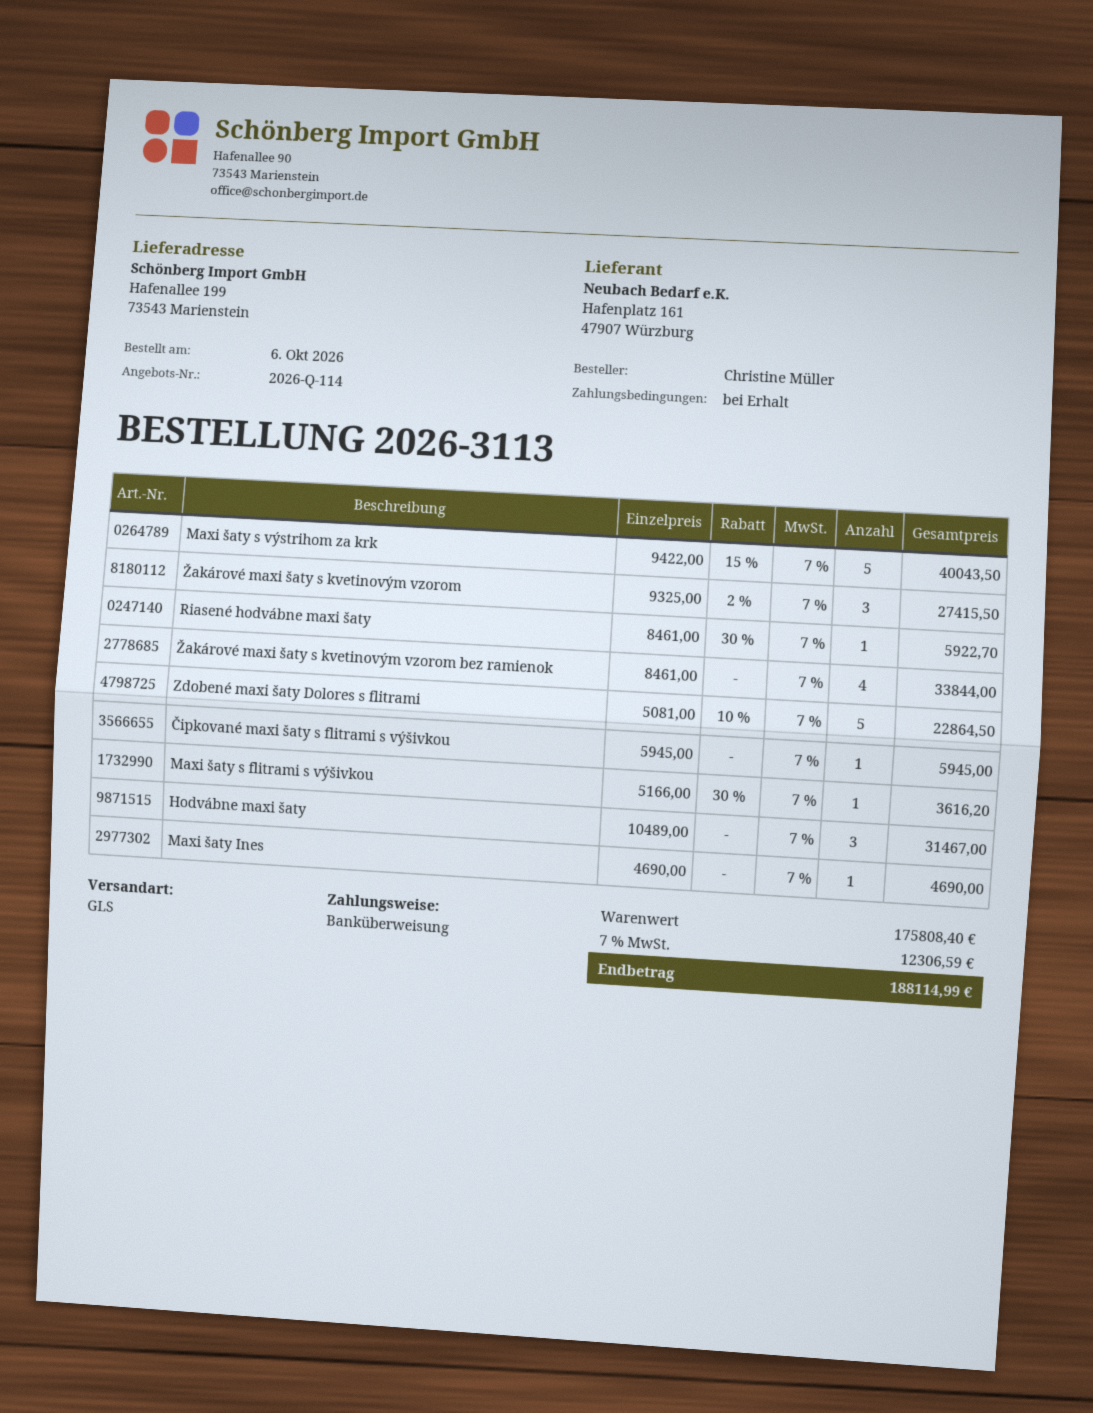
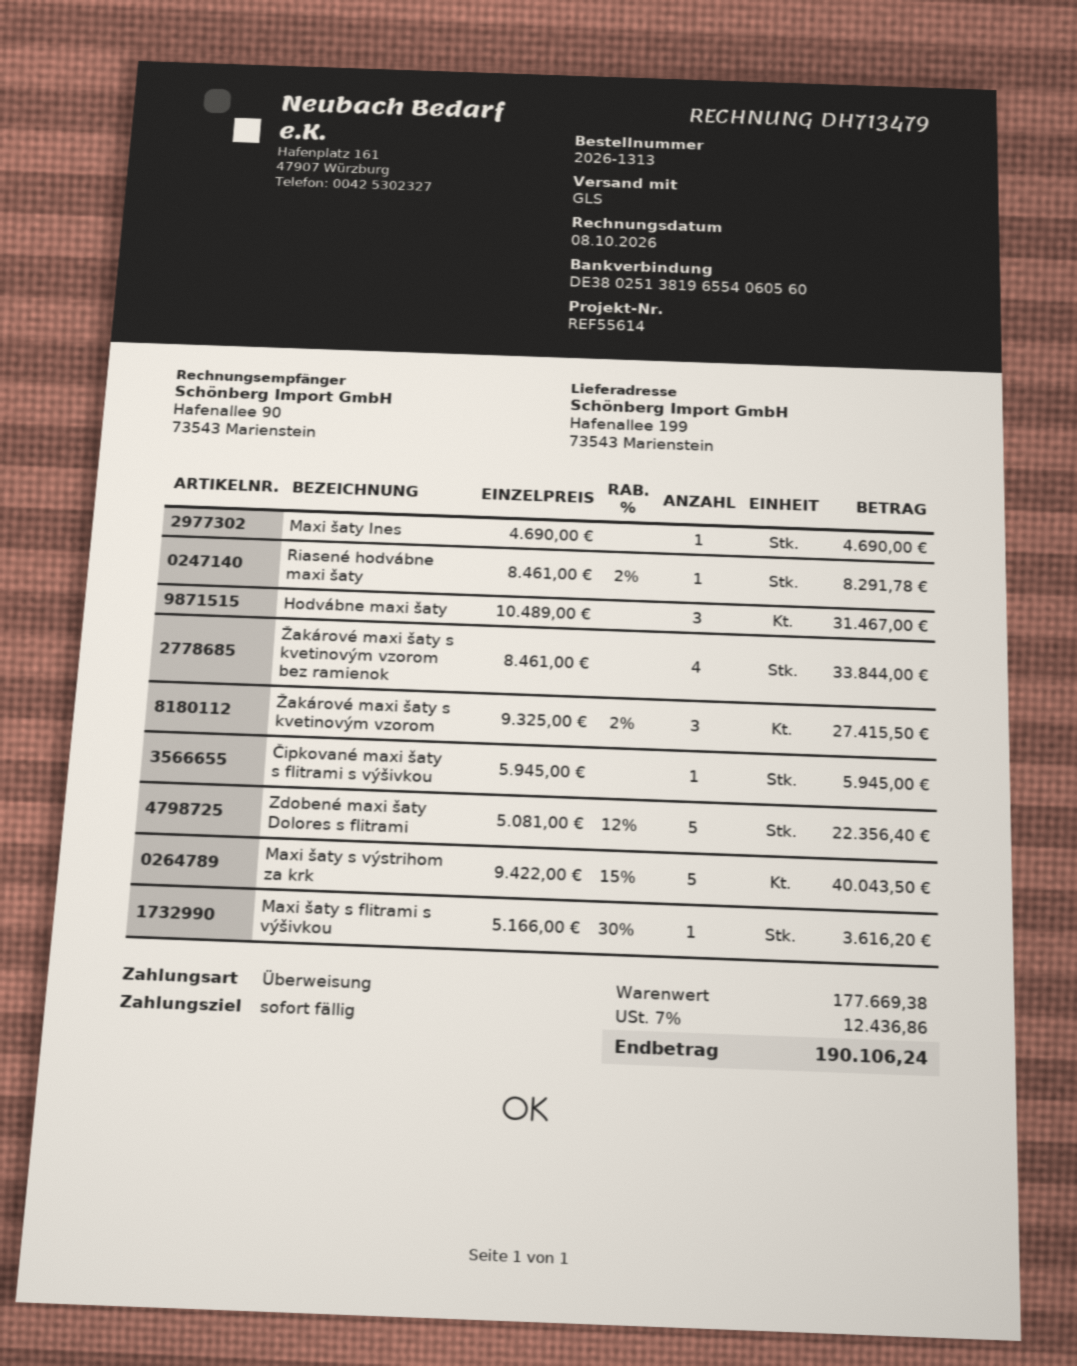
order number: 2026-3113 -> 2026-1313
Riasené hodvábne maxi šaty: 1 x 8461.00 - 30% = 5922.70 -> 1 x 8461.00 - 2% = 8291.78
Zdobené maxi šaty Dolores s flitrami: 5 x 5081.00 - 10% = 22864.50 -> 5 x 5081.00 - 12% = 22356.40
subtotal: 175808.40 -> 177669.38
tax: 7% = 12306.59 -> 7% = 12436.86
total: 188114.99 -> 190106.24

